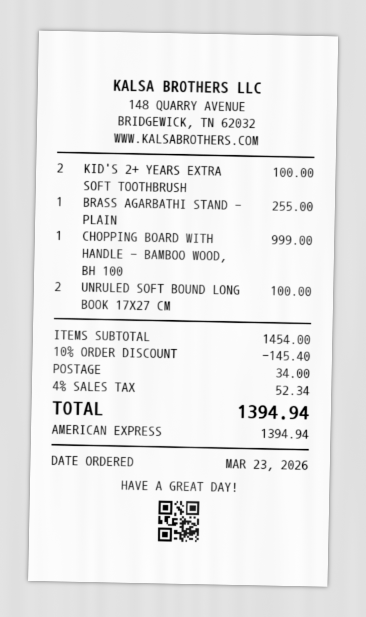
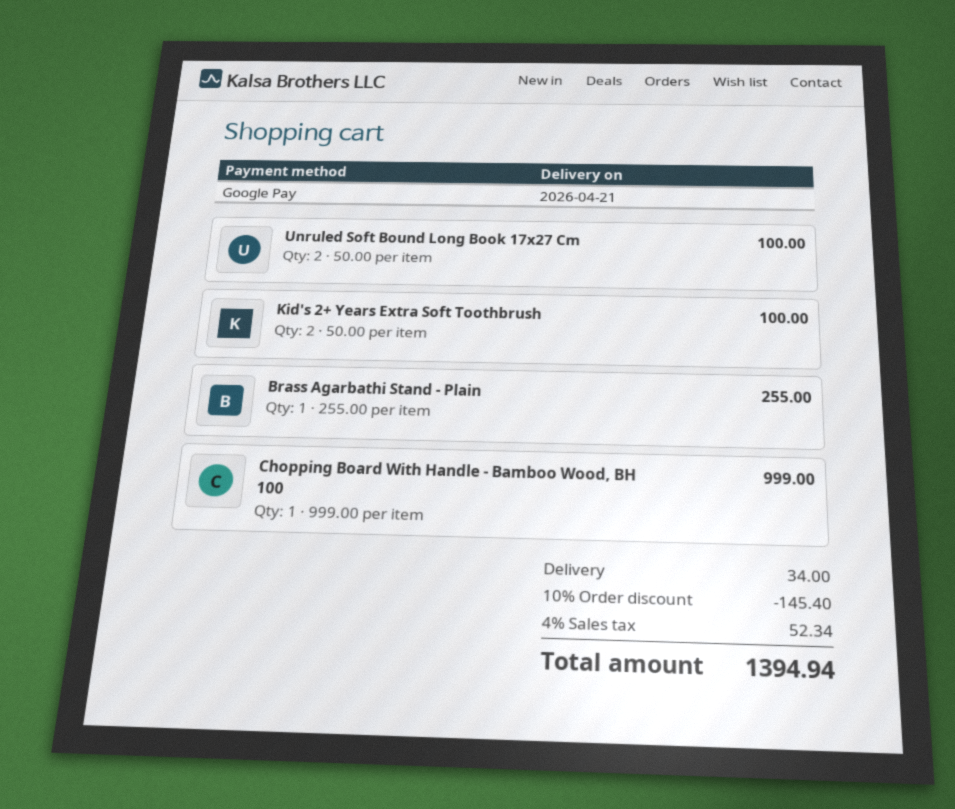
payment method: American Express -> Google Pay

